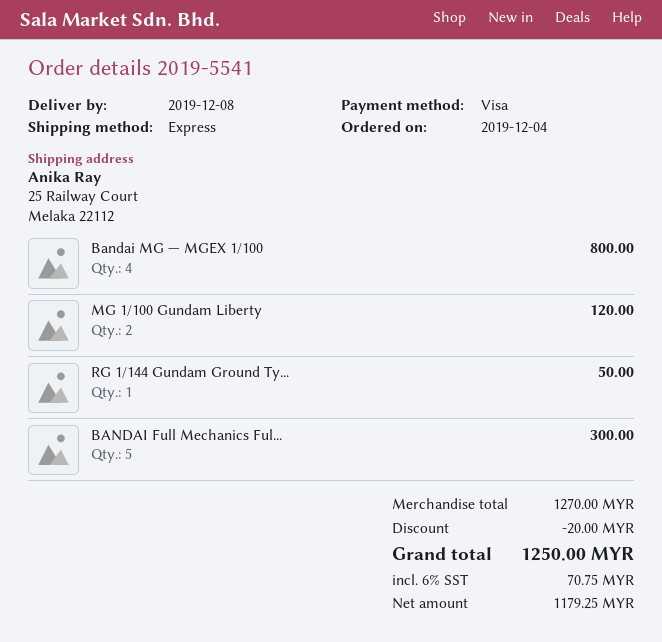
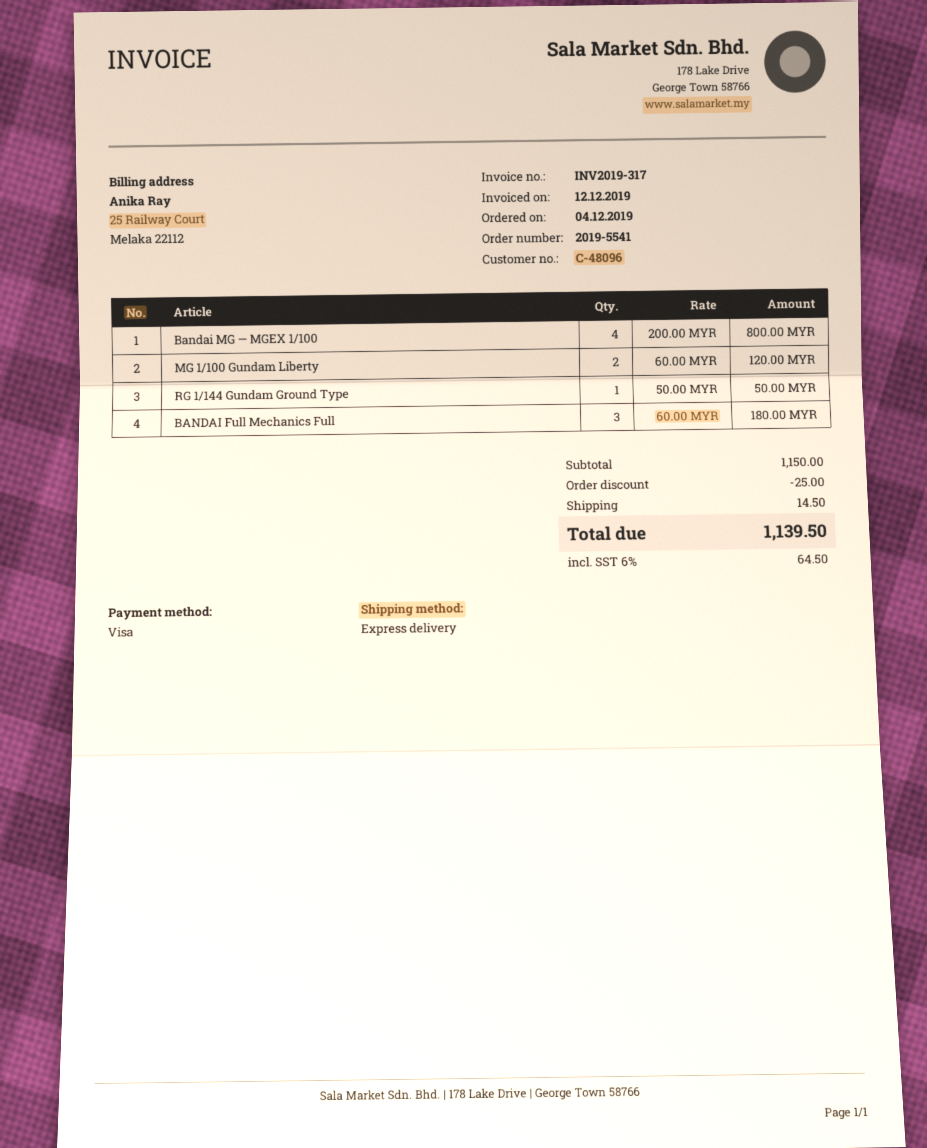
BANDAI Full Mechanics Ful...: 5 for 300.00 -> 3 for 180.00
subtotal: 1270.00 -> 1150.00
discount: 20.00 -> 25.00
shipping: none -> 14.50
tax: 6% = 70.75 -> 6% = 64.50
total: 1250.00 -> 1139.50

